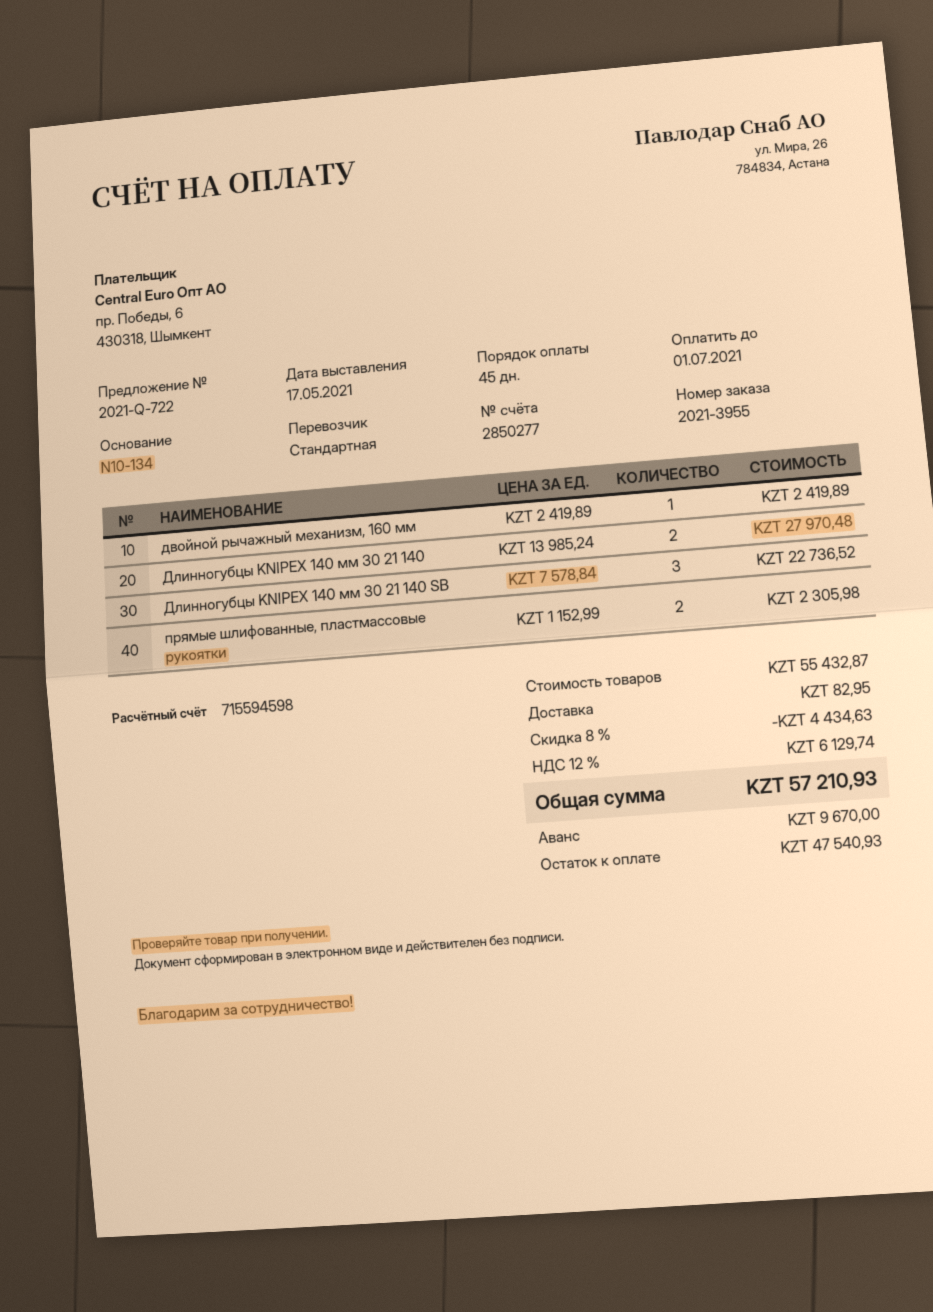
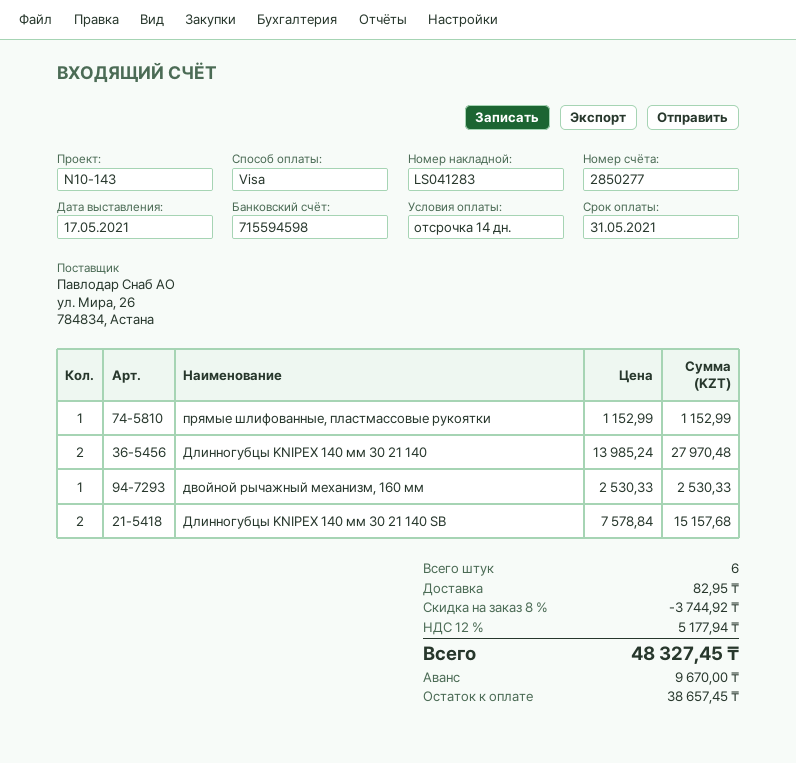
payment terms: 45 days -> 14 days
due date: 2021-07-01 -> 2021-05-31
reference: N10-134 -> N10-143
двойной рычажный механизм, 160 мм: 1 x 2419.89 = 2419.89 -> 1 x 2530.33 = 2530.33
Длинногубцы KNIPEX 140 мм 30 21 140 SB: 3 x 7578.84 = 22736.52 -> 2 x 7578.84 = 15157.68
прямые шлифованные, пластмассовые рукоятки: 2 x 1152.99 = 2305.98 -> 1 x 1152.99 = 1152.99
discount: 8% = 4434.63 -> 8% = 3744.92
tax: 12% = 6129.74 -> 12% = 5177.94
total: 57210.93 -> 48327.45
balance: 47540.93 -> 38657.45

